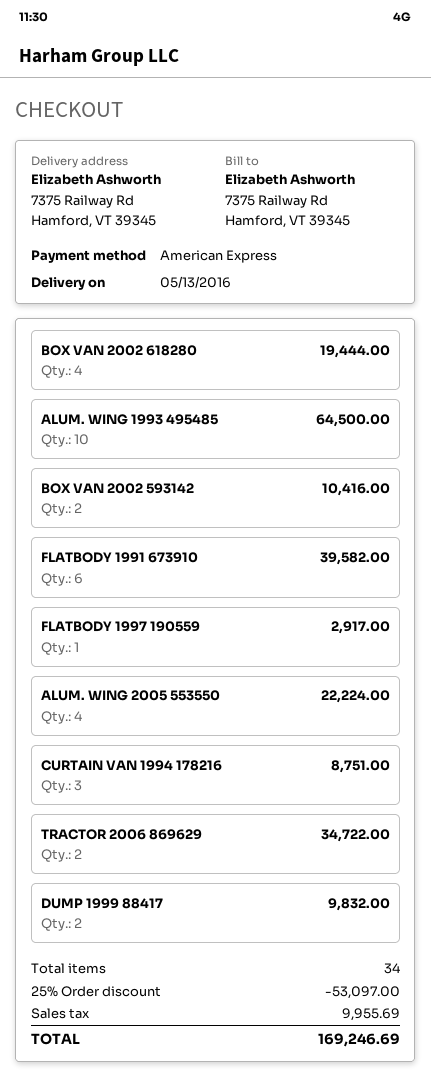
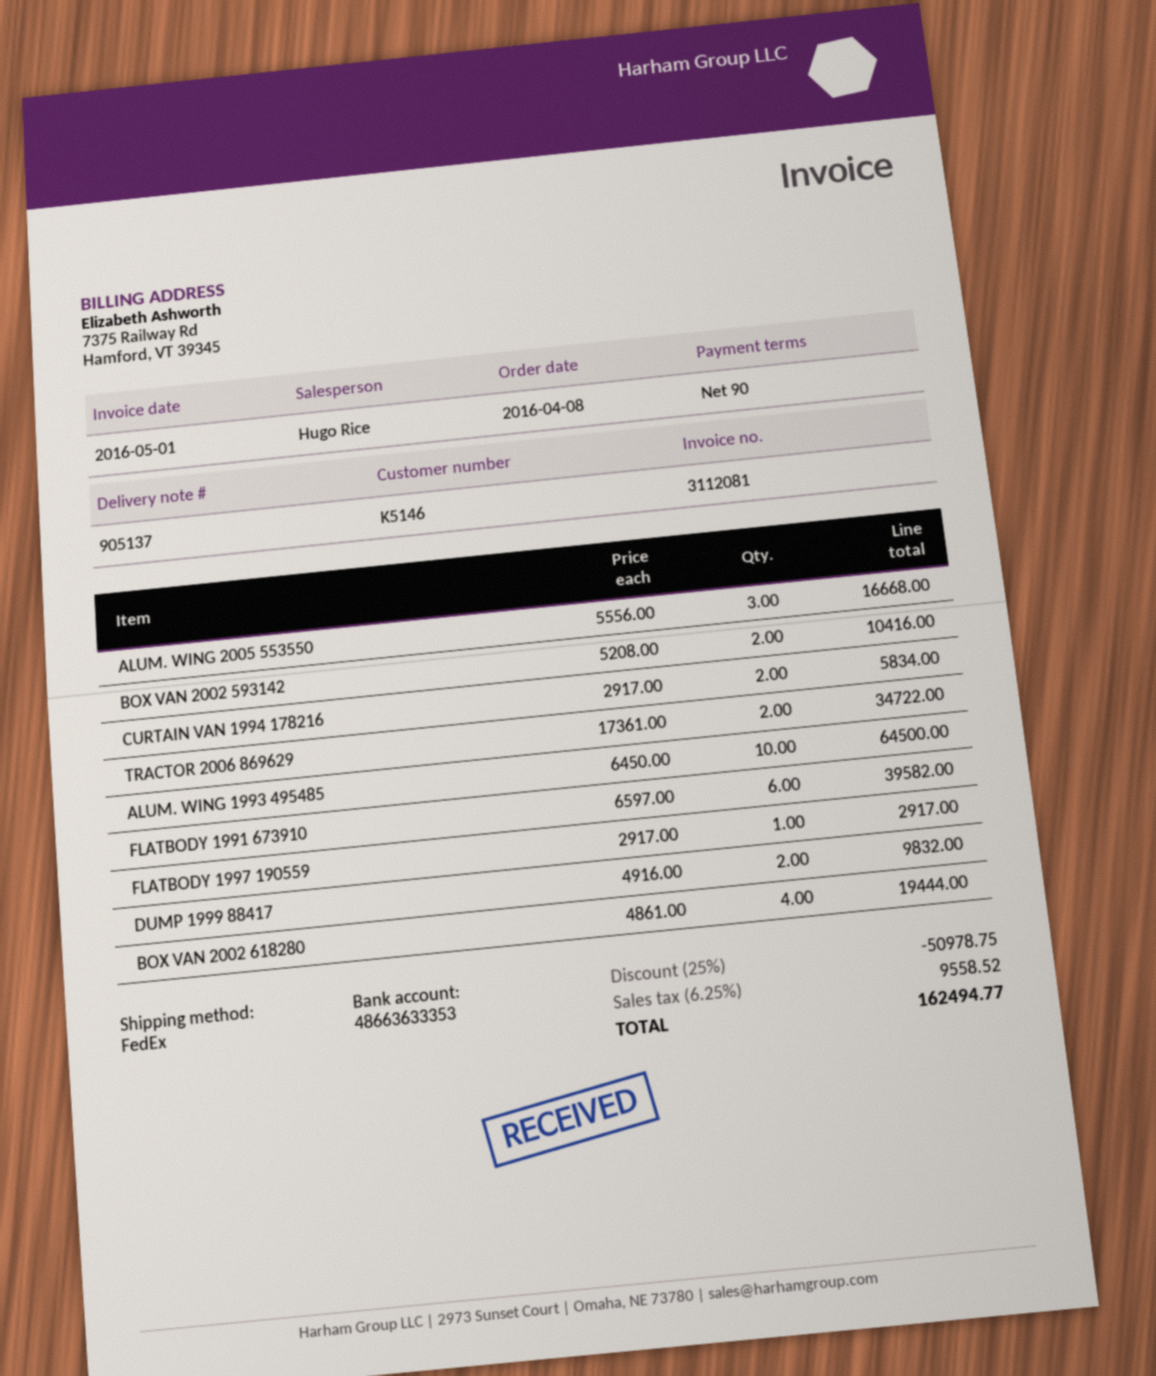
ALUM. WING 2005 553550: 4 for 22224.00 -> 3 for 16668.00
CURTAIN VAN 1994 178216: 3 for 8751.00 -> 2 for 5834.00
discount: 25% = 53097.00 -> 25% = 50978.75
tax: 9955.69 -> 9558.52
total: 169246.69 -> 162494.77

